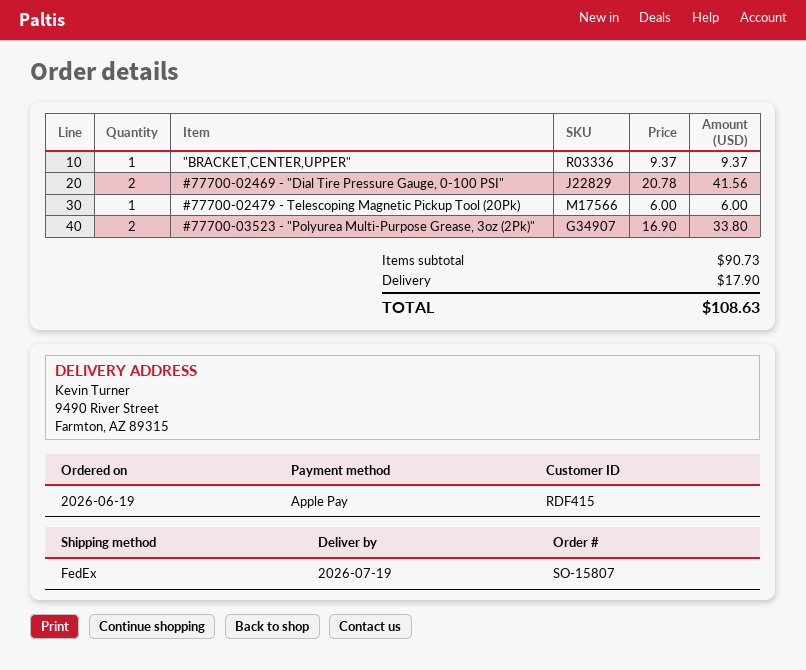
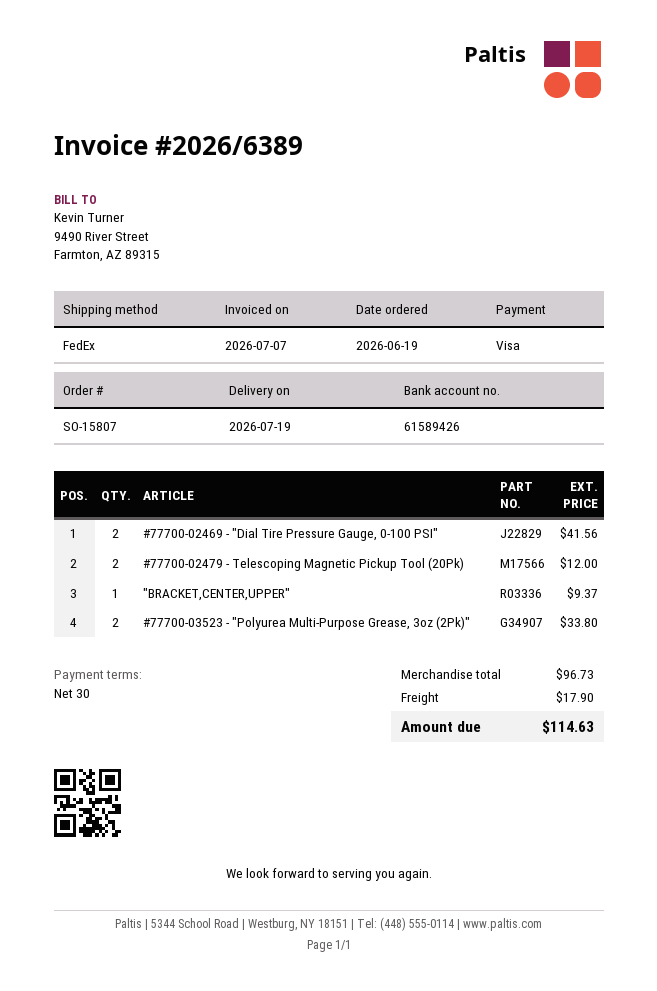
payment method: Apple Pay -> Visa
#77700-02479 - Telescoping Magnetic Pickup Tool (20Pk): 1 for 6.00 -> 2 for 12.00
subtotal: 90.73 -> 96.73
total: 108.63 -> 114.63

